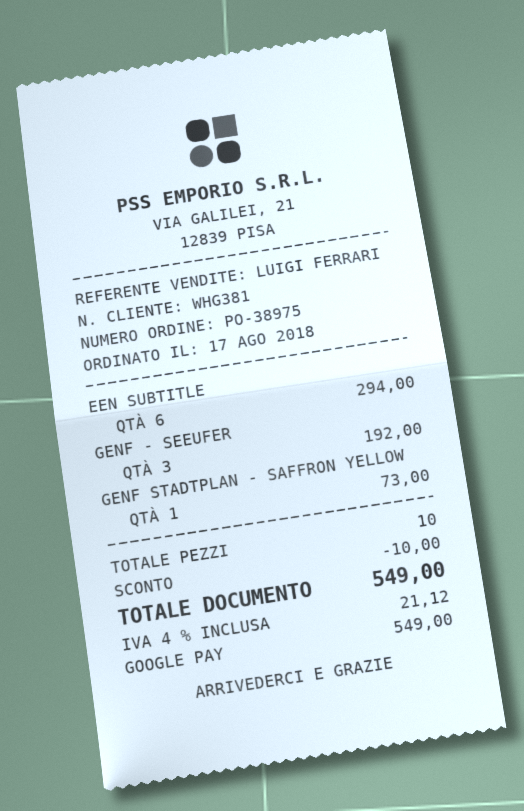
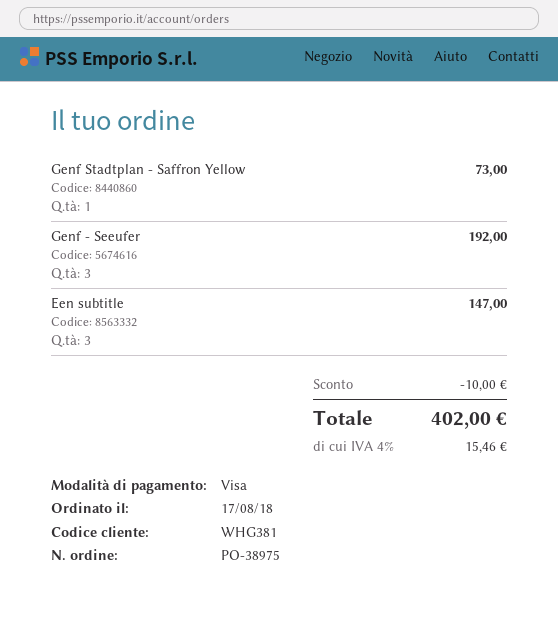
payment method: Google Pay -> Visa
EEN SUBTITLE: 6 for 294.00 -> 3 for 147.00
tax: 4% = 21.12 -> 4% = 15.46
total: 549.00 -> 402.00

